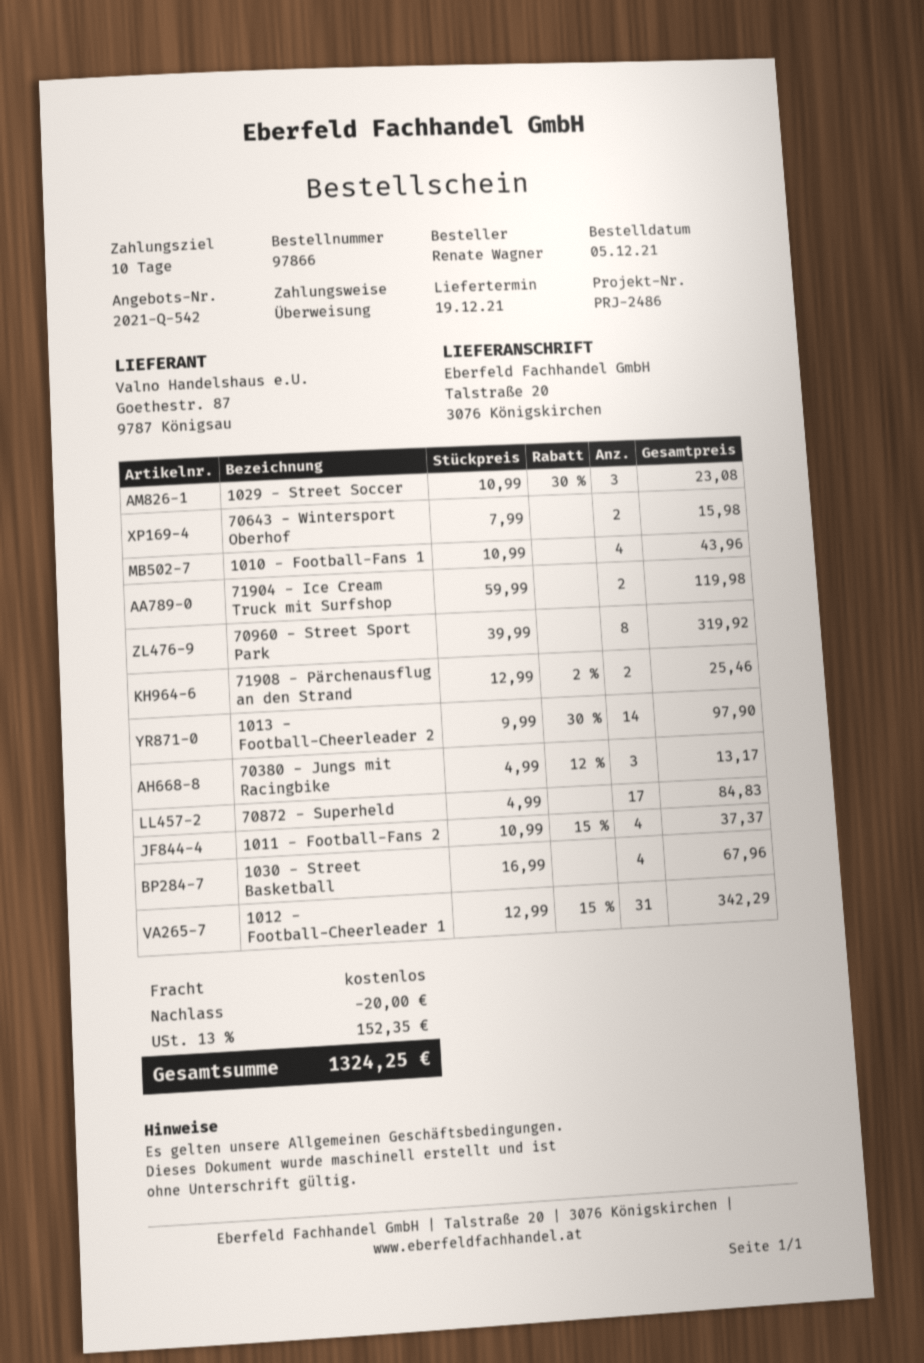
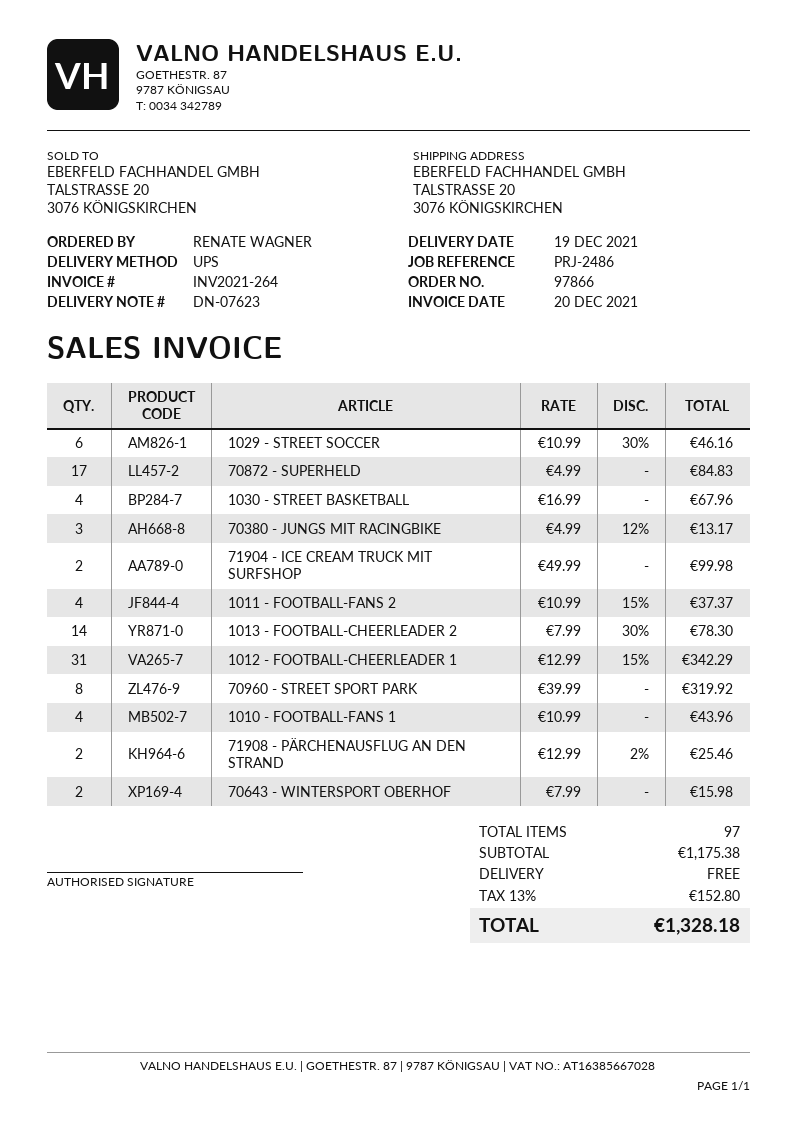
1029 - Street Soccer: 3 x 10.99 - 30% = 23.08 -> 6 x 10.99 - 30% = 46.16
71904 - Ice Cream Truck mit Surfshop: 2 x 59.99 = 119.98 -> 2 x 49.99 = 99.98
1013 - Football-Cheerleader 2: 14 x 9.99 - 30% = 97.90 -> 14 x 7.99 - 30% = 78.30
discount: 20.00 -> none
tax: 13% = 152.35 -> 13% = 152.80
total: 1324.25 -> 1328.18

